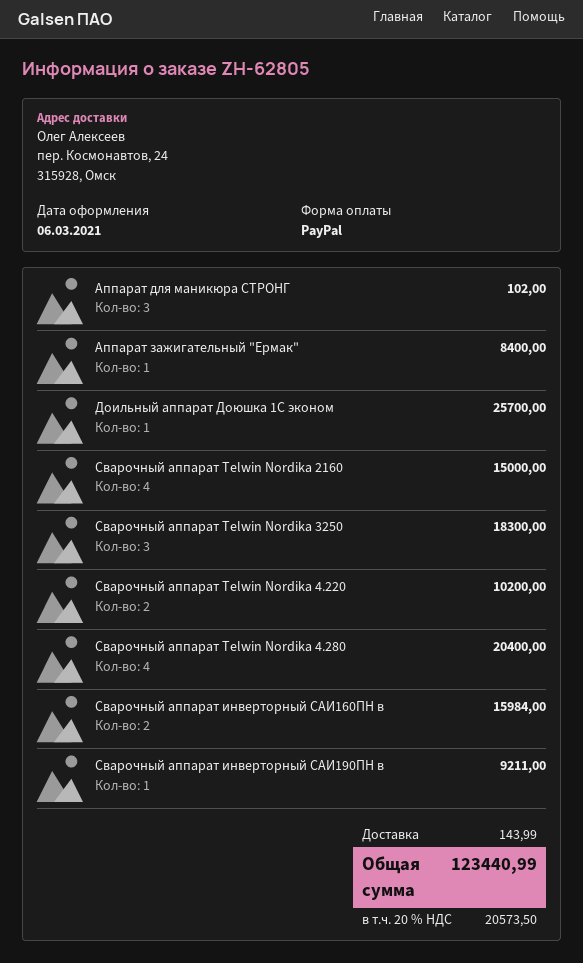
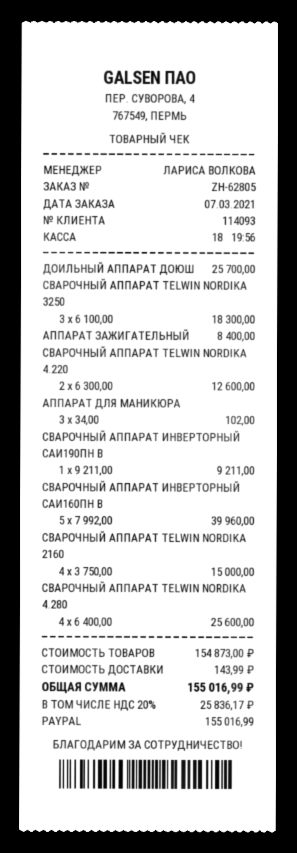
order date: 2021-03-06 -> 2021-03-07
Сварочный аппарат Telwin Nordika 4.220: 2 for 10200.00 -> 2 for 12600.00
Сварочный аппарат Telwin Nordika 4.280: 4 for 20400.00 -> 4 for 25600.00
Сварочный аппарат инверторный САИ160ПН в: 2 for 15984.00 -> 5 for 39960.00
tax: 20% = 20573.50 -> 20% = 25836.17
total: 123440.99 -> 155016.99

